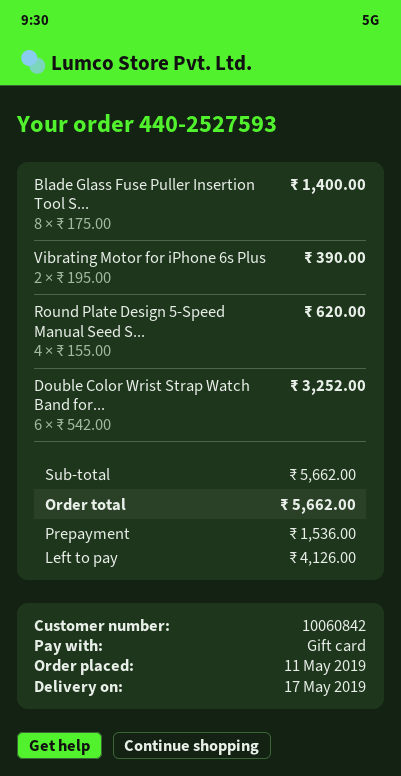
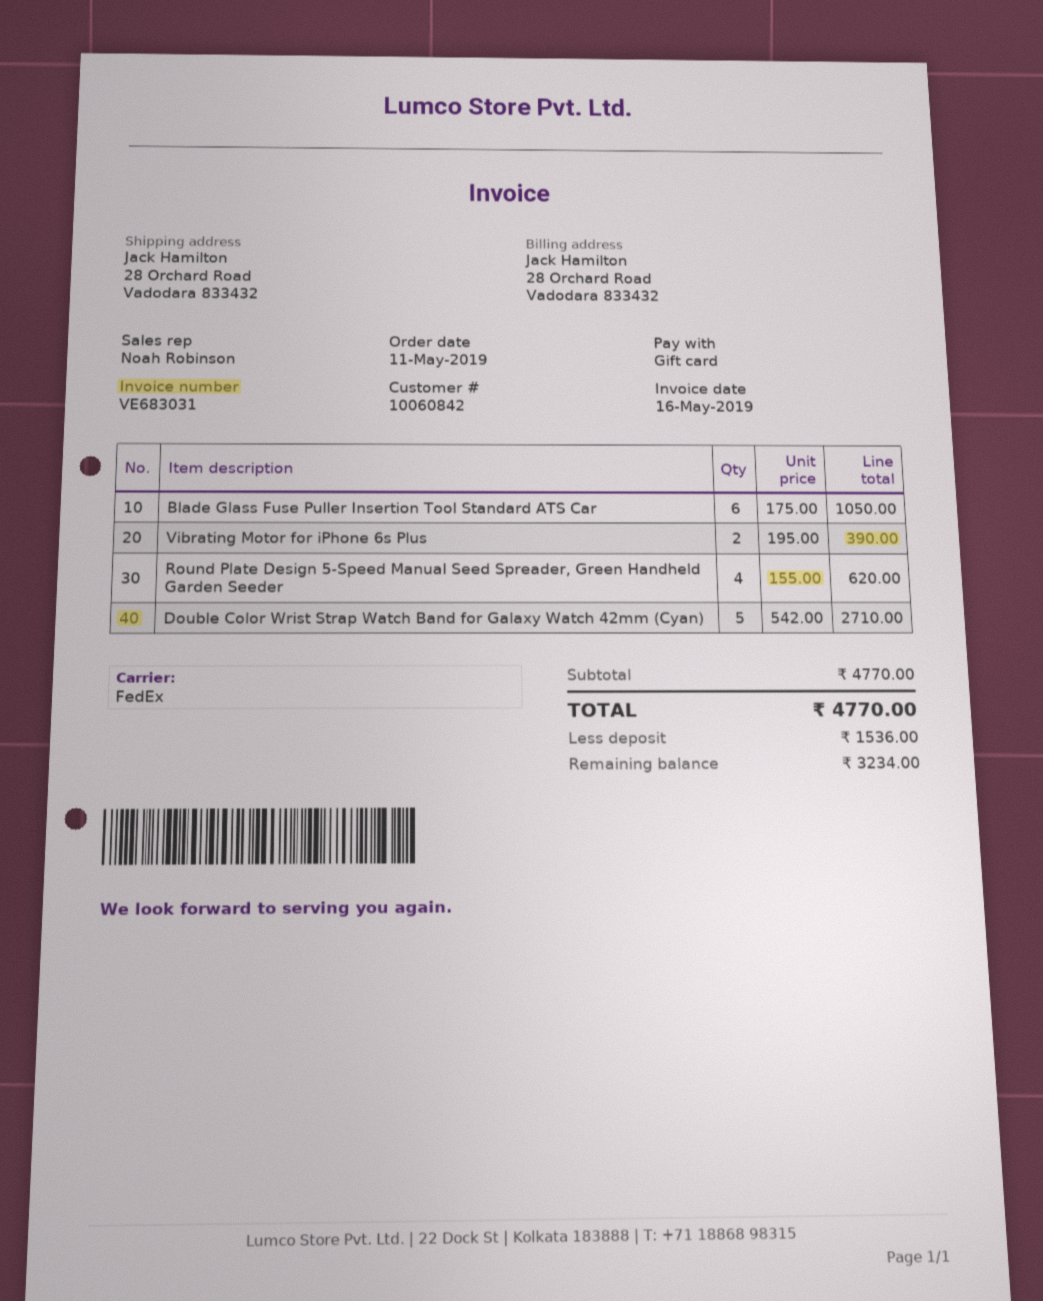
Blade Glass Fuse Puller Insertion Tool S...: 8 x 175.00 = 1400.00 -> 6 x 175.00 = 1050.00
Double Color Wrist Strap Watch Band for...: 6 x 542.00 = 3252.00 -> 5 x 542.00 = 2710.00
subtotal: 5662.00 -> 4770.00
total: 5662.00 -> 4770.00
balance: 4126.00 -> 3234.00

